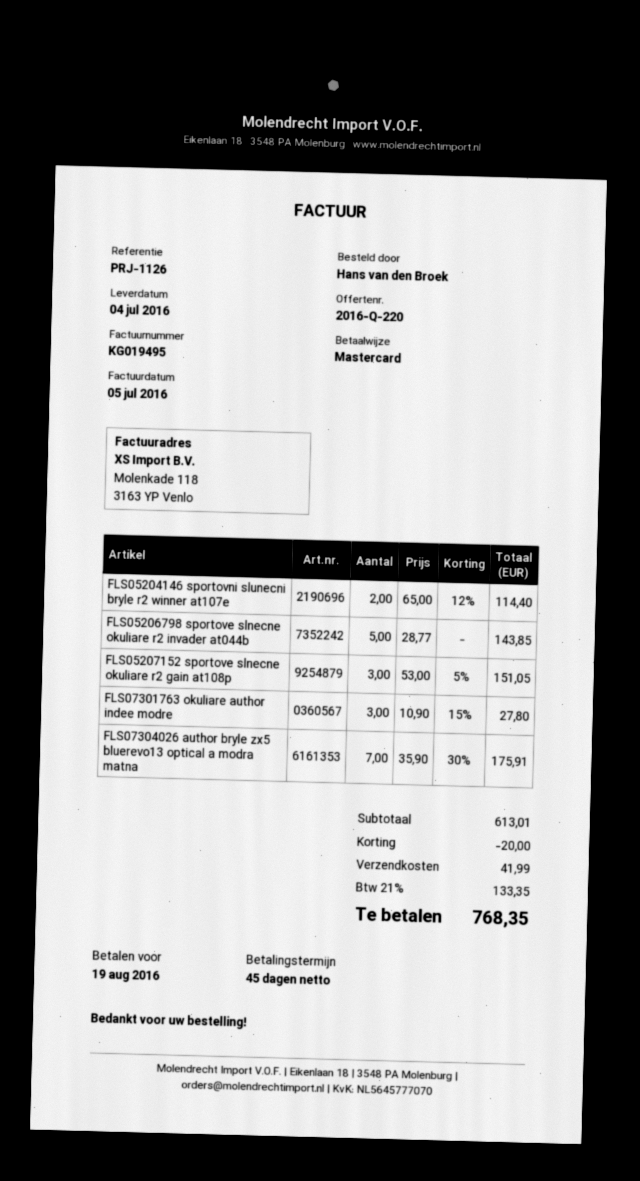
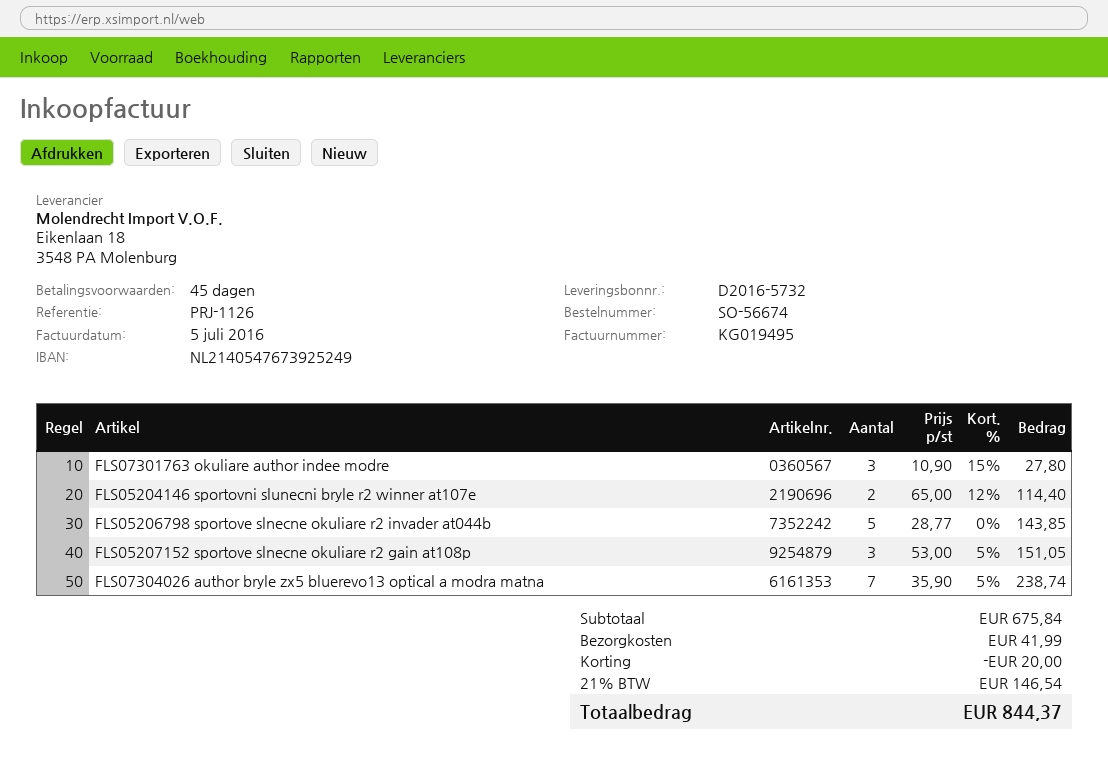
FLS07304026 author bryle zx5 bluerevo13 optical a modra matna: 7 x 35.90 - 30% = 175.91 -> 7 x 35.90 - 5% = 238.74
subtotal: 613.01 -> 675.84
tax: 21% = 133.35 -> 21% = 146.54
total: 768.35 -> 844.37

